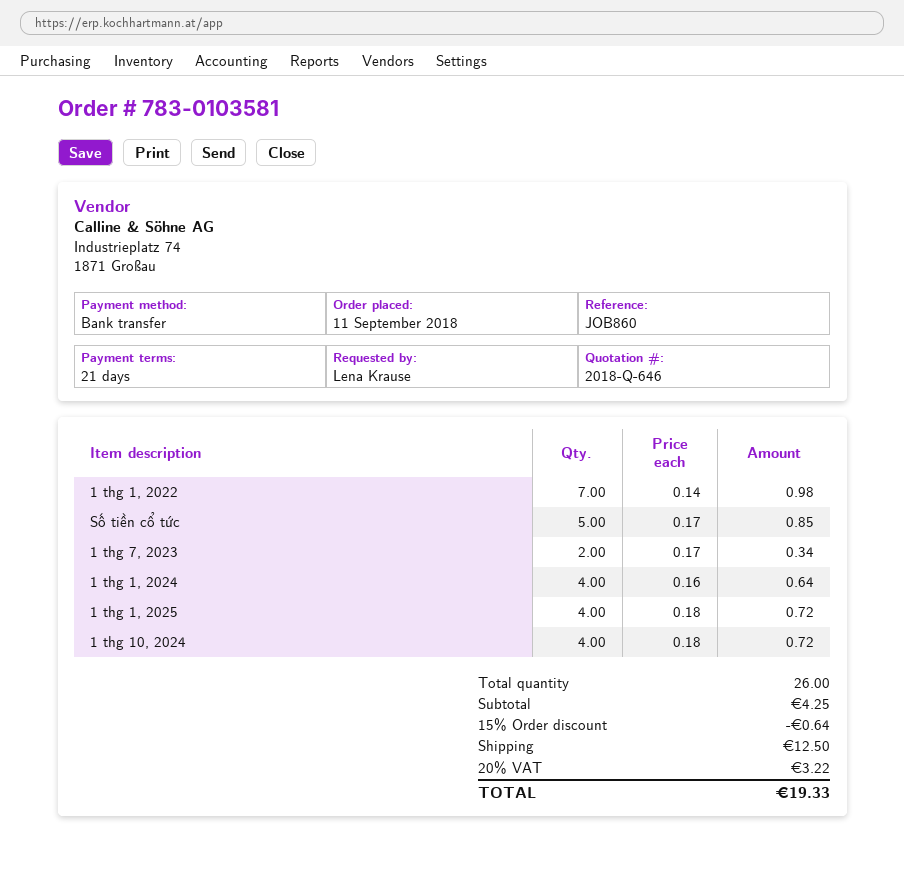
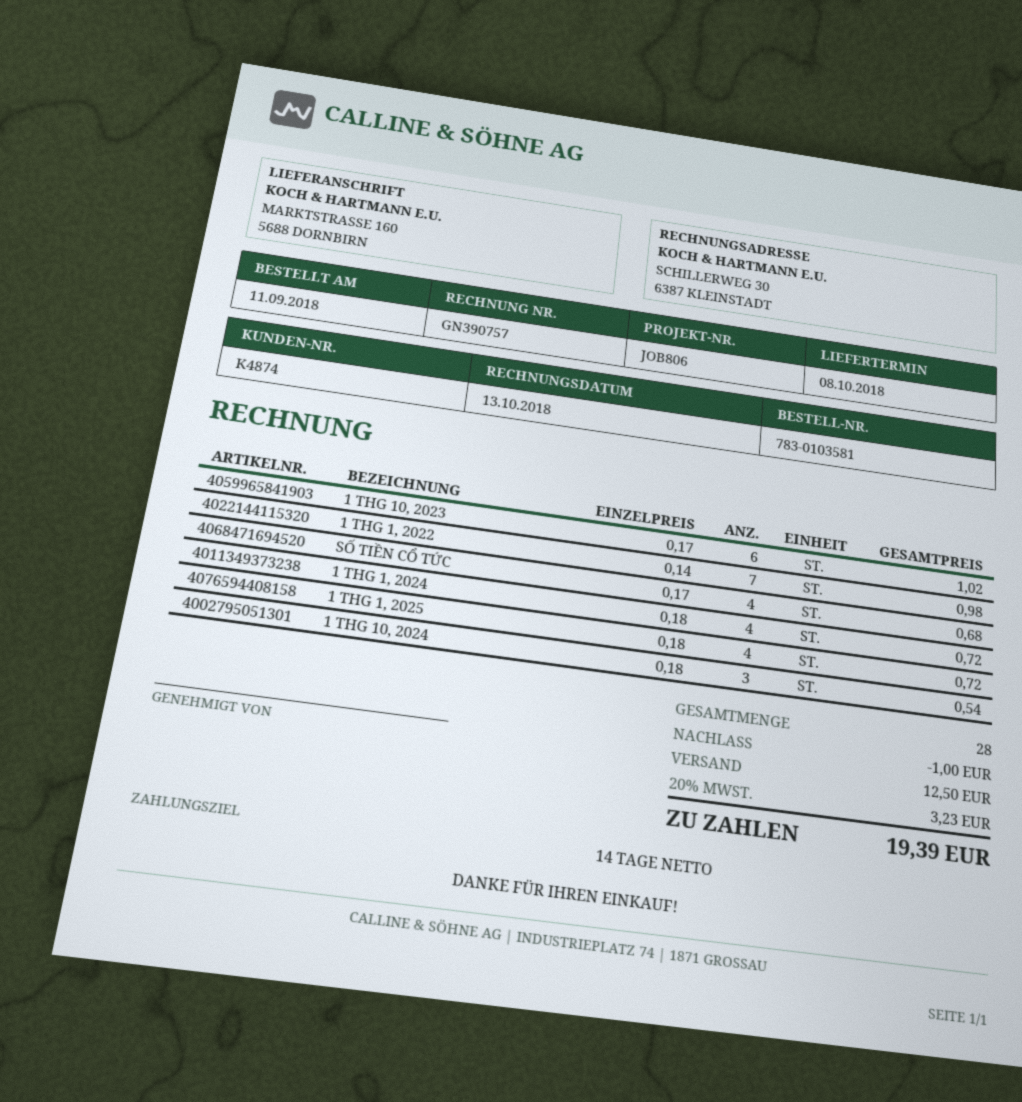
payment terms: 21 days -> 14 days
reference: JOB860 -> JOB806
Số tiền cổ tức: 5 x 0.17 = 0.85 -> 4 x 0.17 = 0.68
1 thg 7, 2023: 2 x 0.17 = 0.34 -> none
1 thg 1, 2024: 4 x 0.16 = 0.64 -> 4 x 0.18 = 0.72
1 thg 10, 2024: 4 x 0.18 = 0.72 -> 3 x 0.18 = 0.54
1 THG 10, 2023: none -> 6 x 0.17 = 1.02
total quantity: 26 -> 28
discount: 0.64 -> 1.00
tax: 20% = 3.22 -> 20% = 3.23
total: 19.33 -> 19.39

